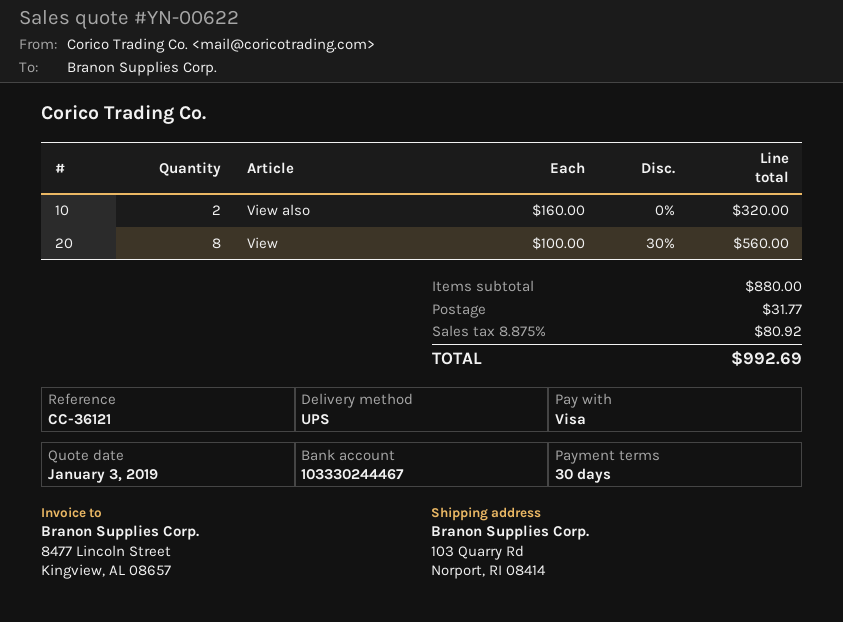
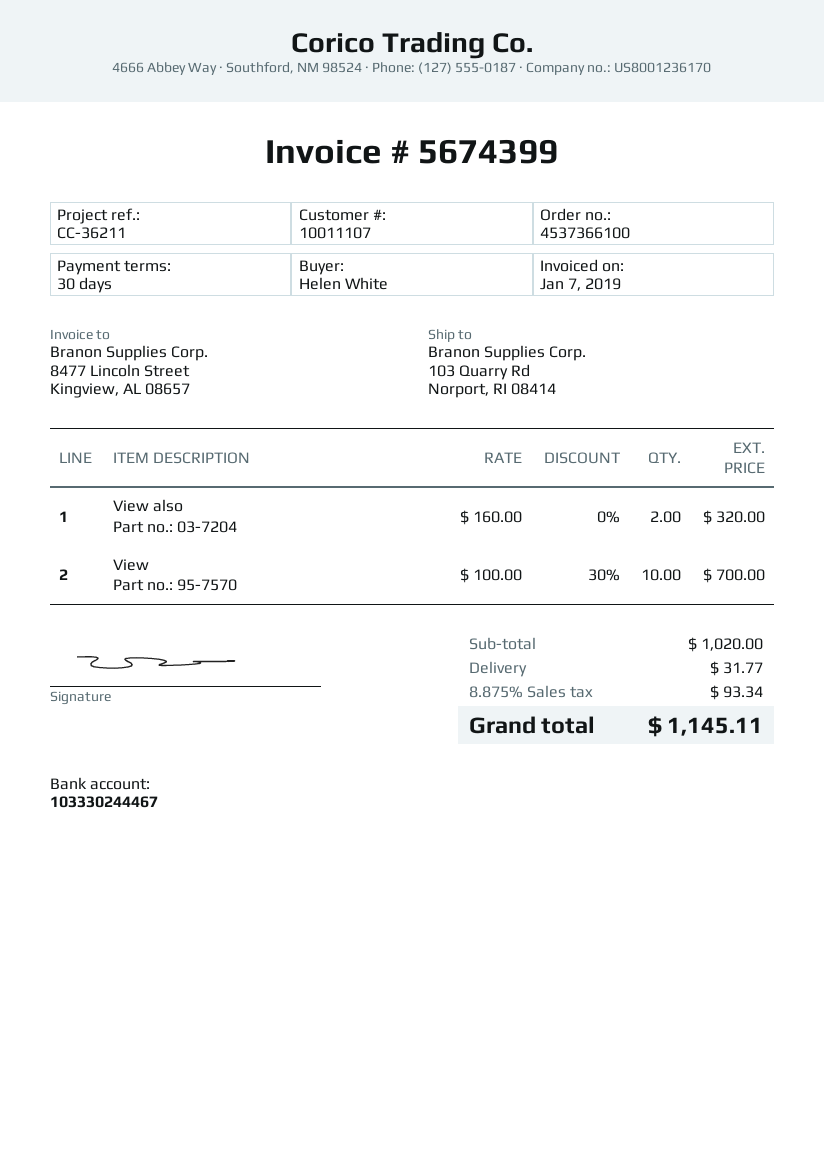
reference: CC-36121 -> CC-36211
View: 8 x 100.00 - 30% = 560.00 -> 10 x 100.00 - 30% = 700.00
subtotal: 880.00 -> 1020.00
tax: 8.875% = 80.92 -> 8.875% = 93.34
total: 992.69 -> 1145.11

